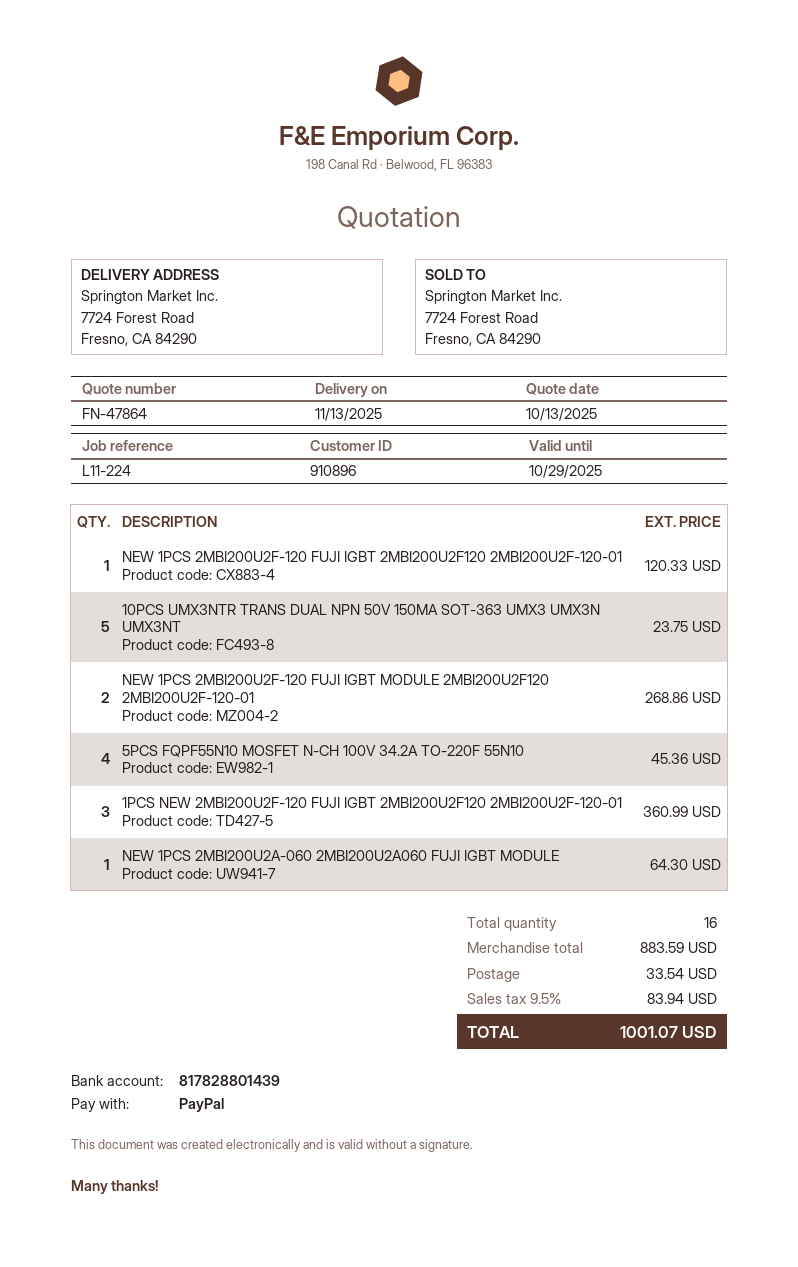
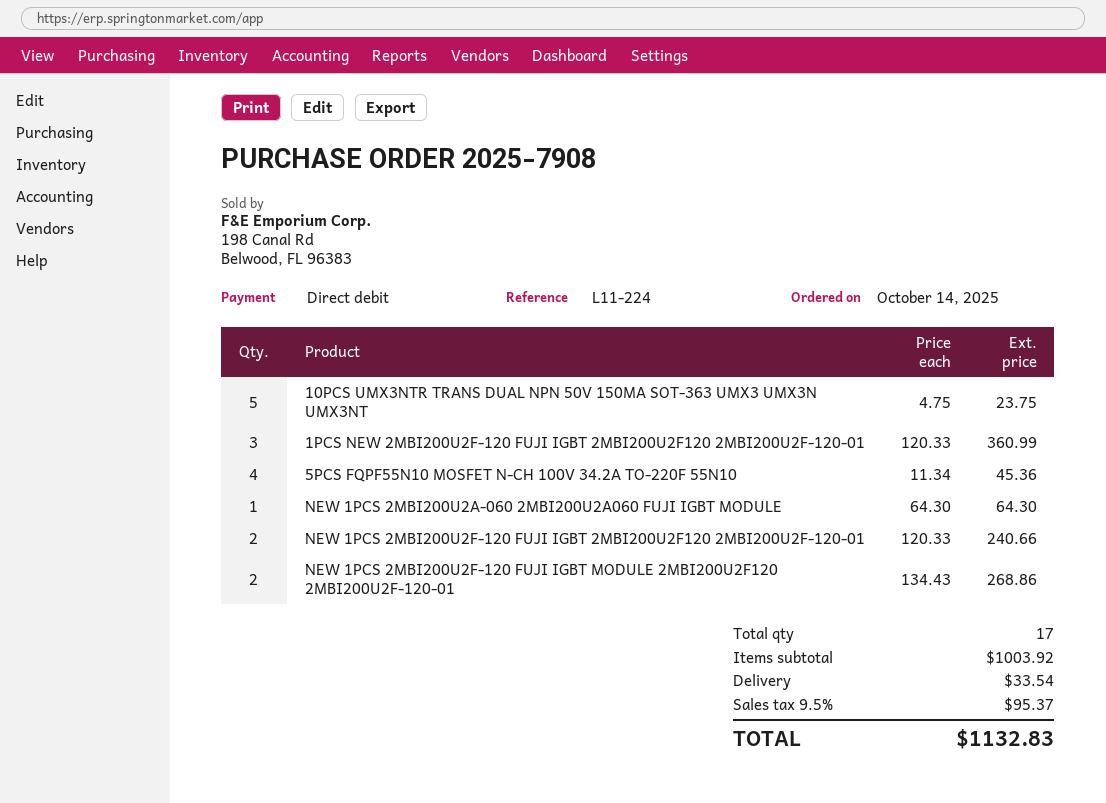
payment method: PayPal -> direct debit
NEW 1PCS 2MBI200U2F-120 FUJI IGBT 2MBI200U2F120 2MBI200U2F-120-01: 1 for 120.33 -> 2 for 240.66
total quantity: 16 -> 17
subtotal: 883.59 -> 1003.92
tax: 9.5% = 83.94 -> 9.5% = 95.37
total: 1001.07 -> 1132.83

